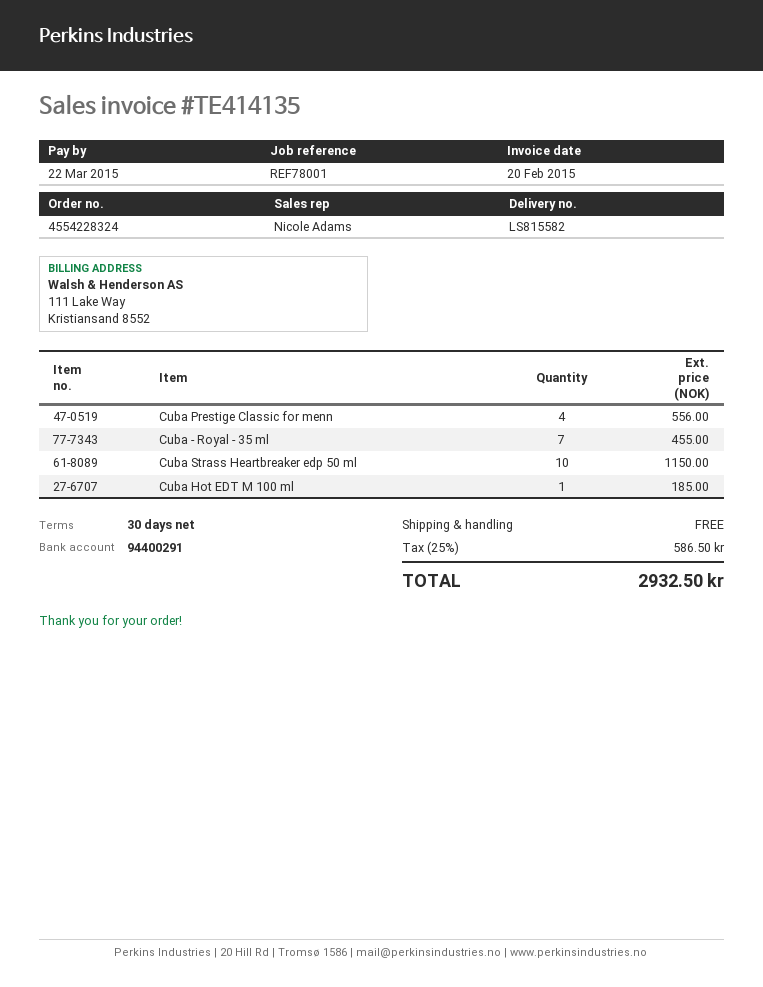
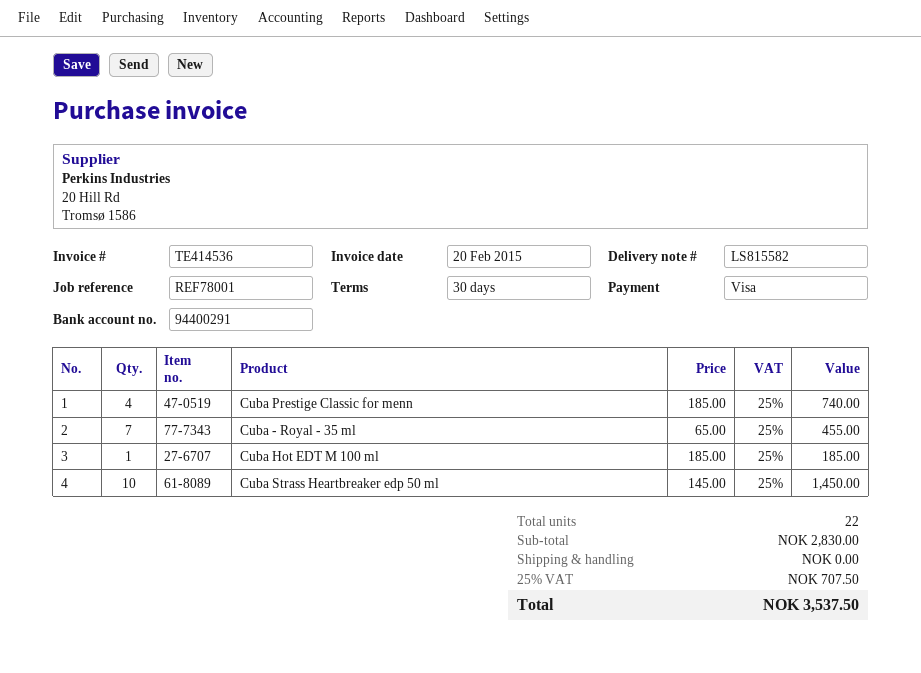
invoice number: TE414135 -> TE414536
Cuba Prestige Classic for menn: 4 for 556.00 -> 4 for 740.00
Cuba Strass Heartbreaker edp 50 ml: 10 for 1150.00 -> 10 for 1450.00
tax: 25% = 586.50 -> 25% = 707.50
total: 2932.50 -> 3537.50

